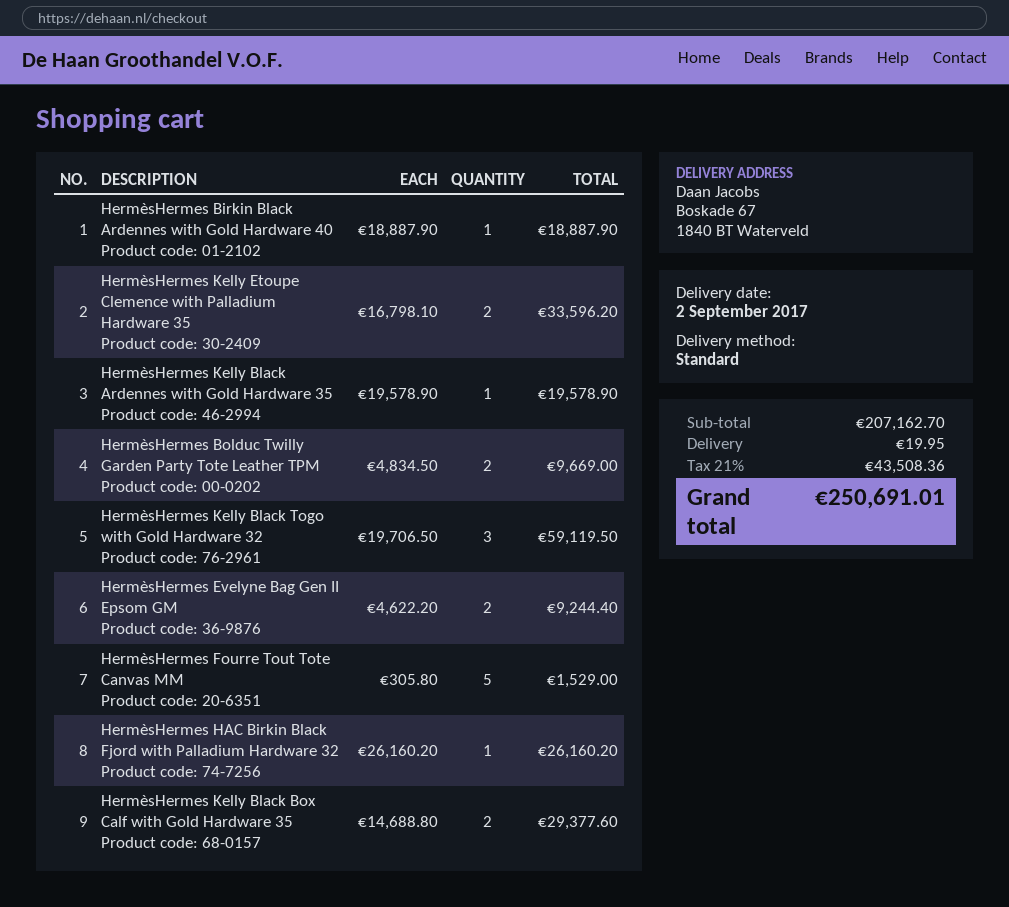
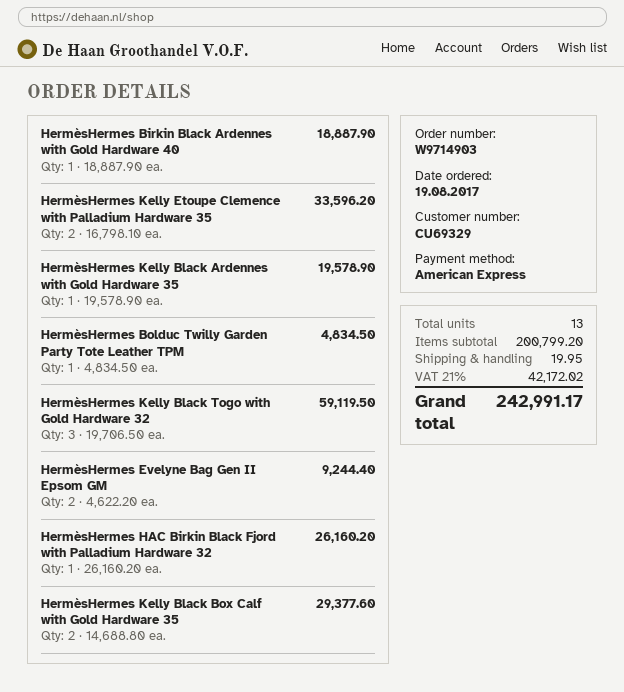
HermèsHermes Bolduc Twilly Garden Party Tote Leather TPM: 2 x 4834.50 = 9669.00 -> 1 x 4834.50 = 4834.50
HermèsHermes Fourre Tout Tote Canvas MM: 5 x 305.80 = 1529.00 -> none
subtotal: 207162.70 -> 200799.20
tax: 21% = 43508.36 -> 21% = 42172.02
total: 250691.01 -> 242991.17

